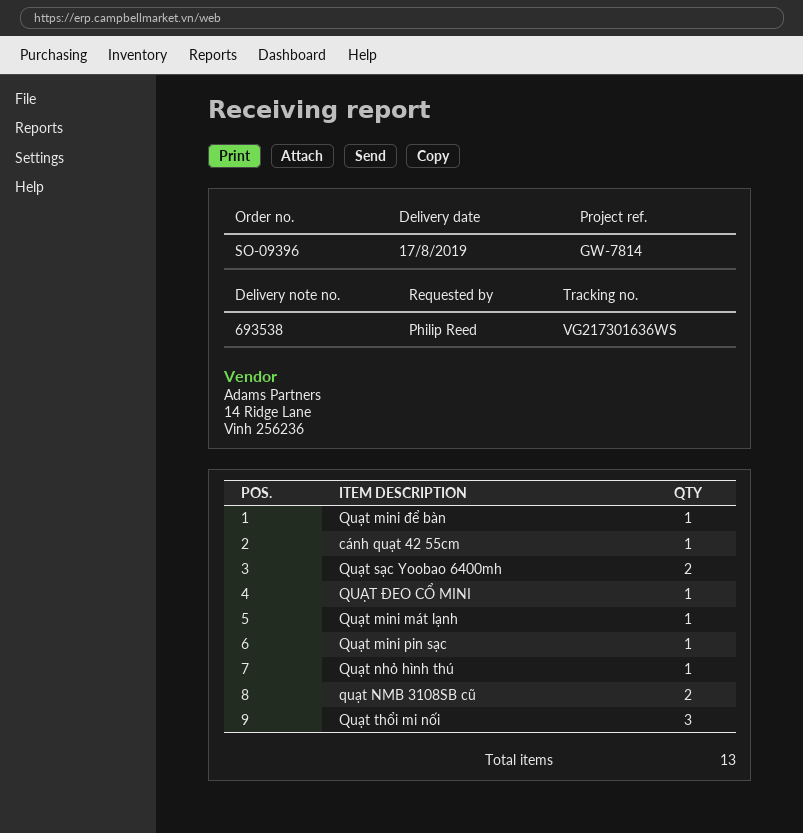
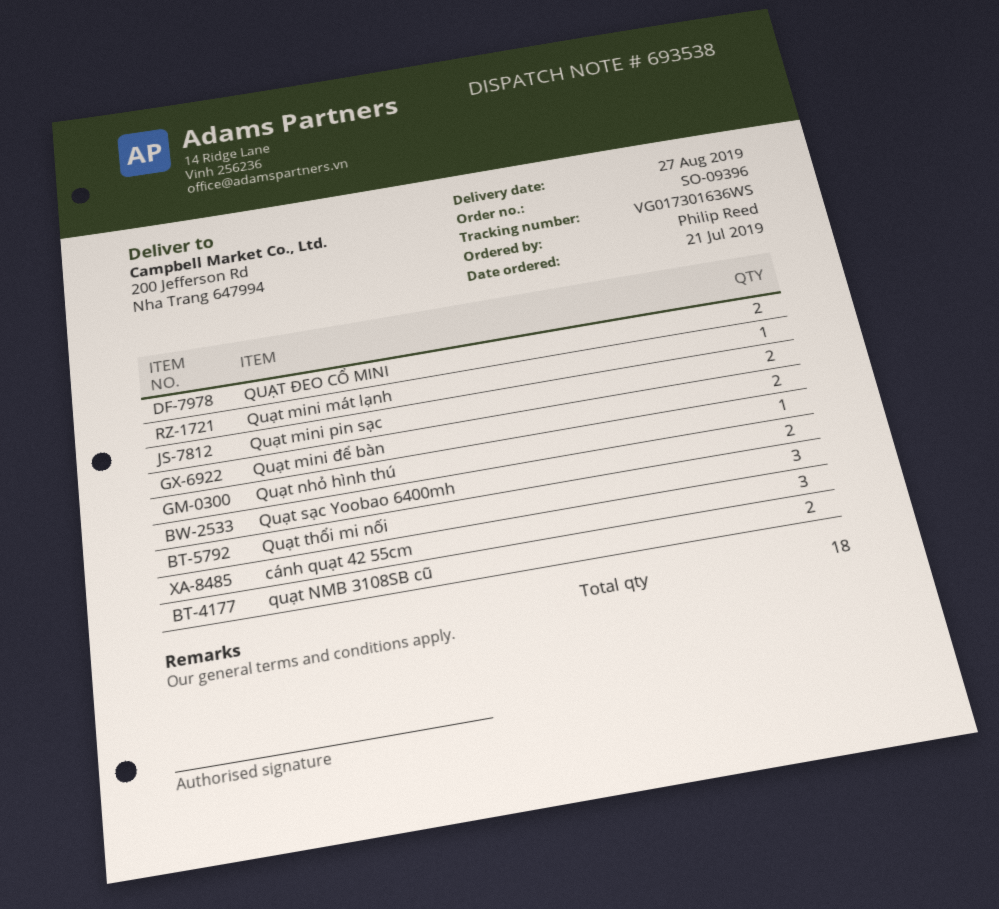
delivery date: 2019-08-17 -> 2019-08-27
tracking number: VG217301636WS -> VG017301636WS
Quạt mini để bàn: 1 -> 2
cánh quạt 42 55cm: 1 -> 3
QUẠT ĐEO CỔ MINI: 1 -> 2
Quạt mini pin sạc: 1 -> 2
total quantity: 13 -> 18

